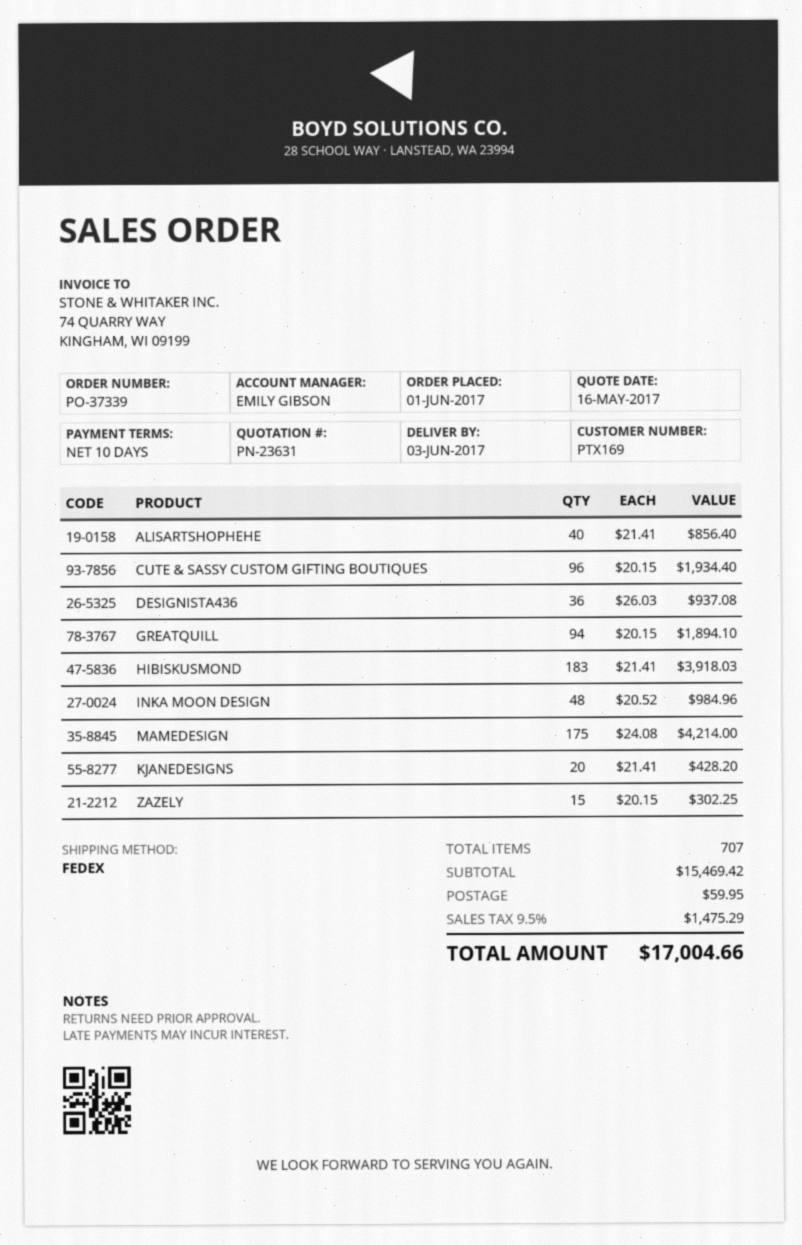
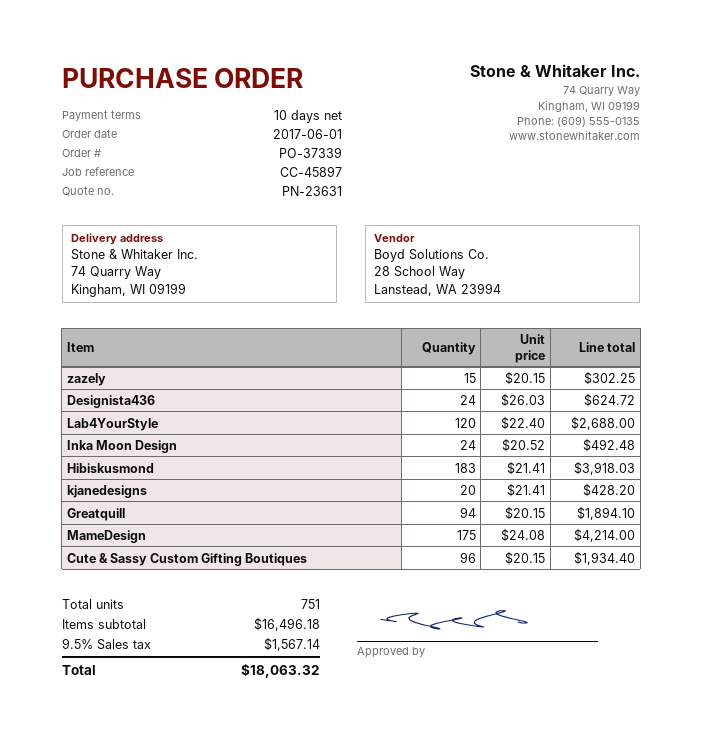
ALISARTSHOPHEHE: 40 x 21.41 = 856.40 -> none
DESIGNISTA436: 36 x 26.03 = 937.08 -> 24 x 26.03 = 624.72
INKA MOON DESIGN: 48 x 20.52 = 984.96 -> 24 x 20.52 = 492.48
Lab4YourStyle: none -> 120 x 22.40 = 2688.00
total quantity: 707 -> 751
subtotal: 15469.42 -> 16496.18
shipping: 59.95 -> none
tax: 9.5% = 1475.29 -> 9.5% = 1567.14
total: 17004.66 -> 18063.32

